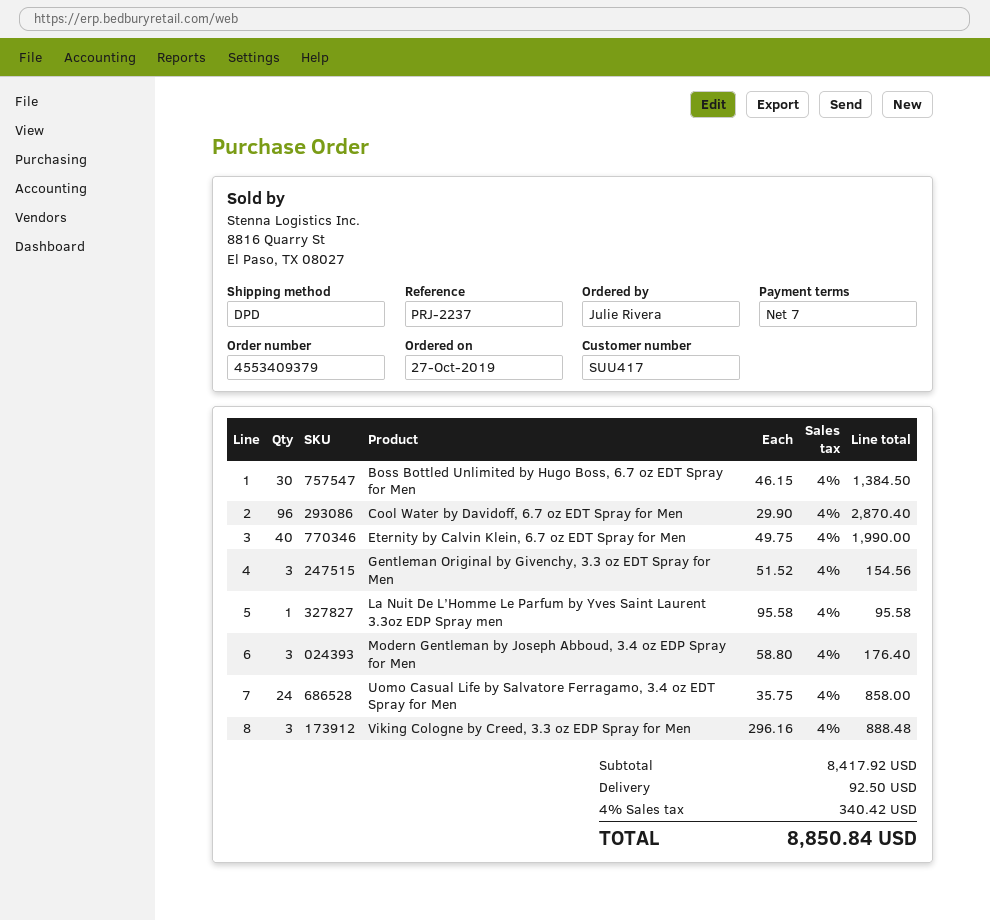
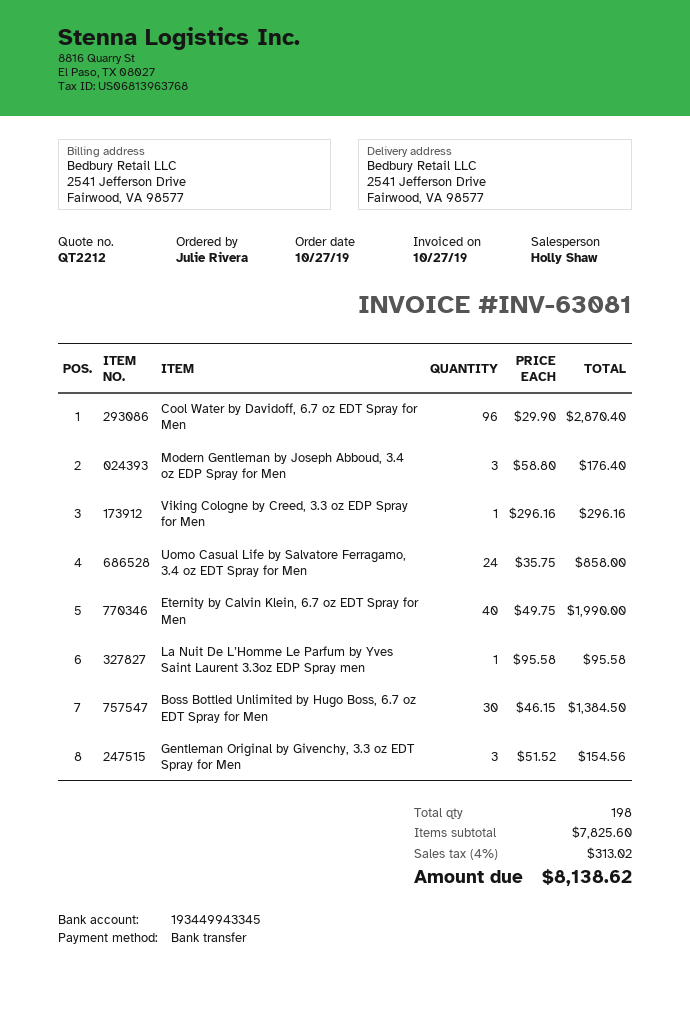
Viking Cologne by Creed, 3.3 oz EDP Spray for Men: 3 x 296.16 = 888.48 -> 1 x 296.16 = 296.16
subtotal: 8417.92 -> 7825.60
shipping: 92.50 -> none
tax: 4% = 340.42 -> 4% = 313.02
total: 8850.84 -> 8138.62

